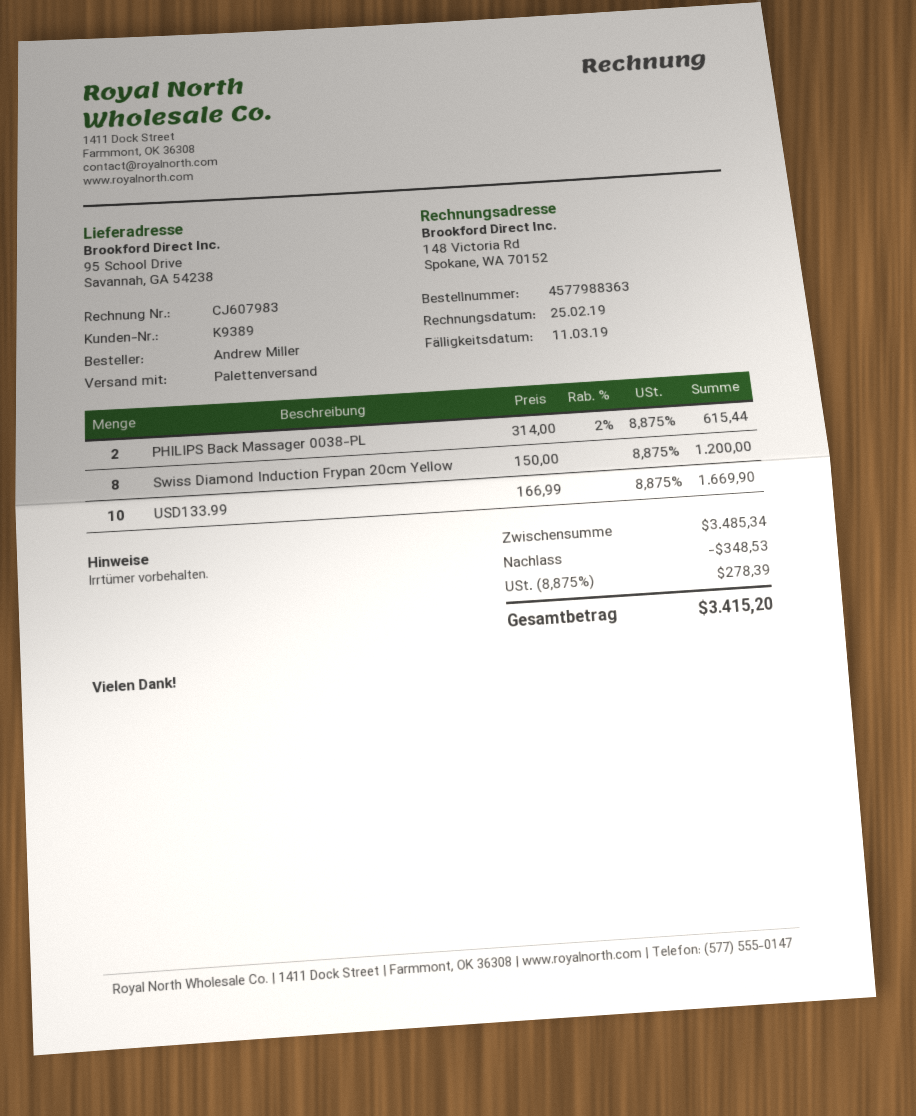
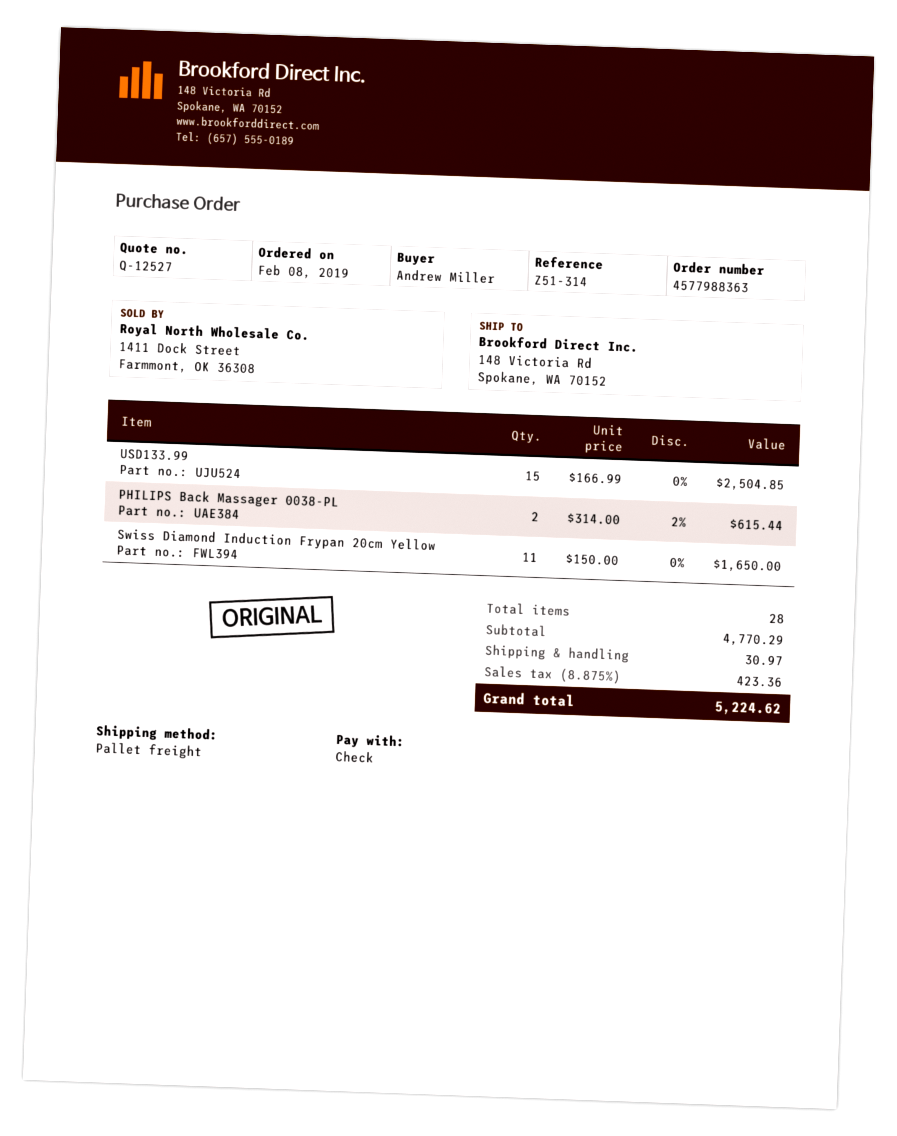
ship to: 95 School Drive, Savannah, GA 54238 -> 148 Victoria Rd, Spokane, WA 70152
Swiss Diamond Induction Frypan 20cm Yellow: 8 x 150.00 = 1200.00 -> 11 x 150.00 = 1650.00
USD133.99: 10 x 166.99 = 1669.90 -> 15 x 166.99 = 2504.85
subtotal: 3485.34 -> 4770.29
discount: 348.53 -> none
shipping: none -> 30.97
tax: 8.875% = 278.39 -> 8.875% = 423.36
total: 3415.20 -> 5224.62

